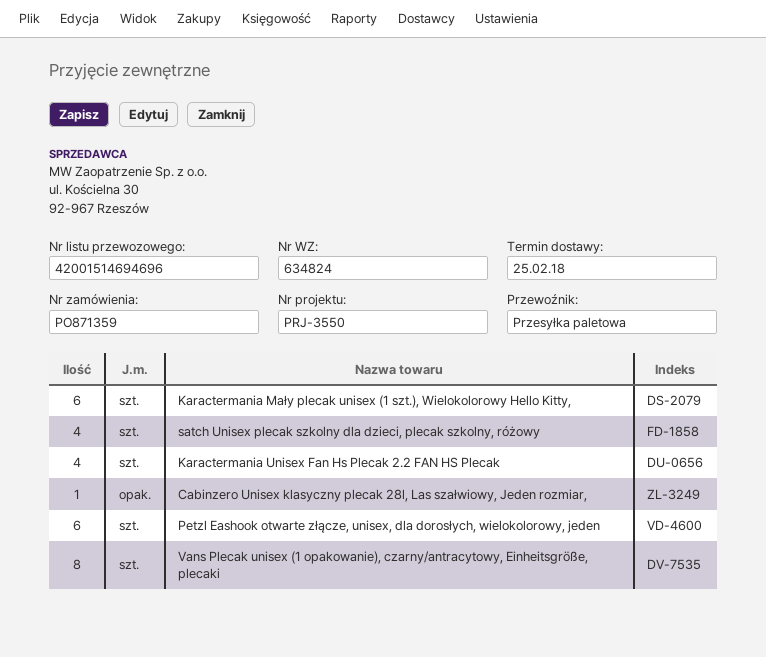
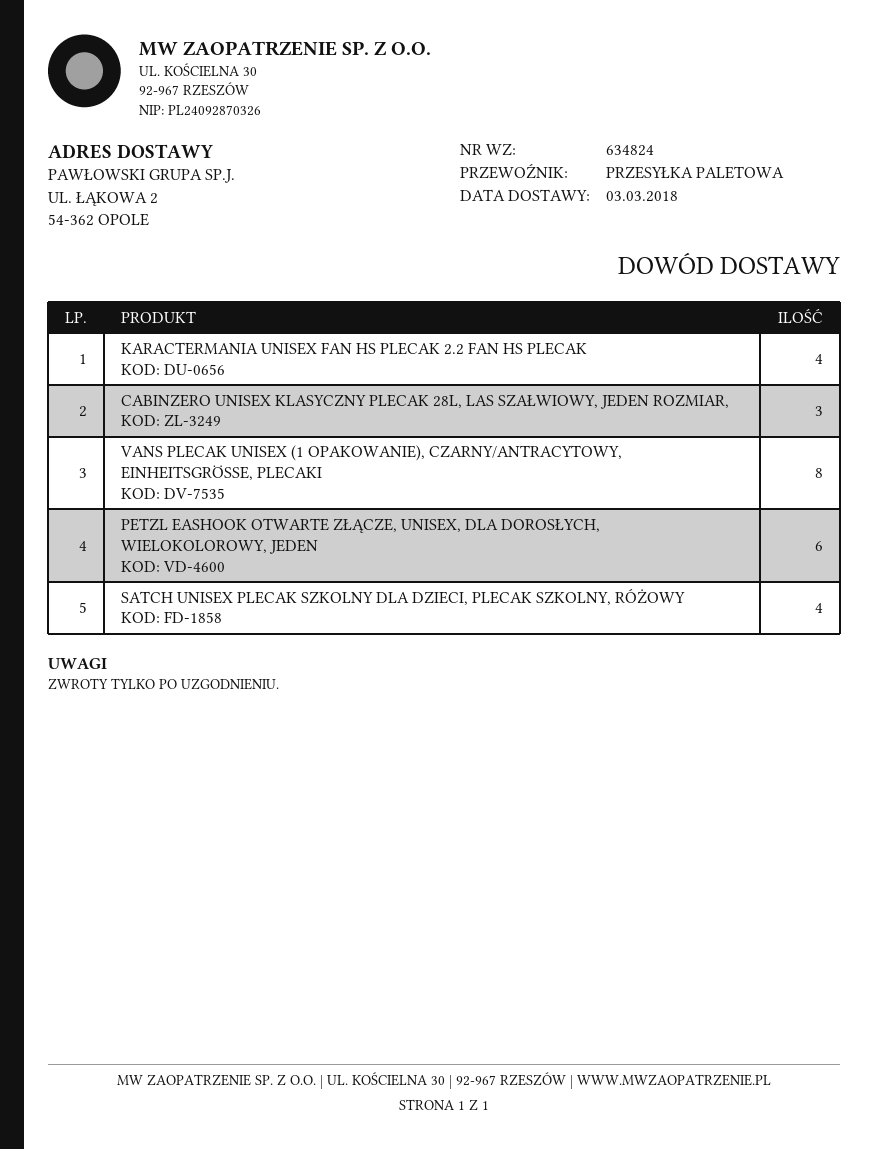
delivery date: 2018-02-25 -> 2018-03-03
Karactermania Mały plecak unisex (1 szt.), Wielokolorowy Hello Kitty,: 6 -> none
Cabinzero Unisex klasyczny plecak 28l, Las szałwiowy, Jeden rozmiar,: 1 -> 3

